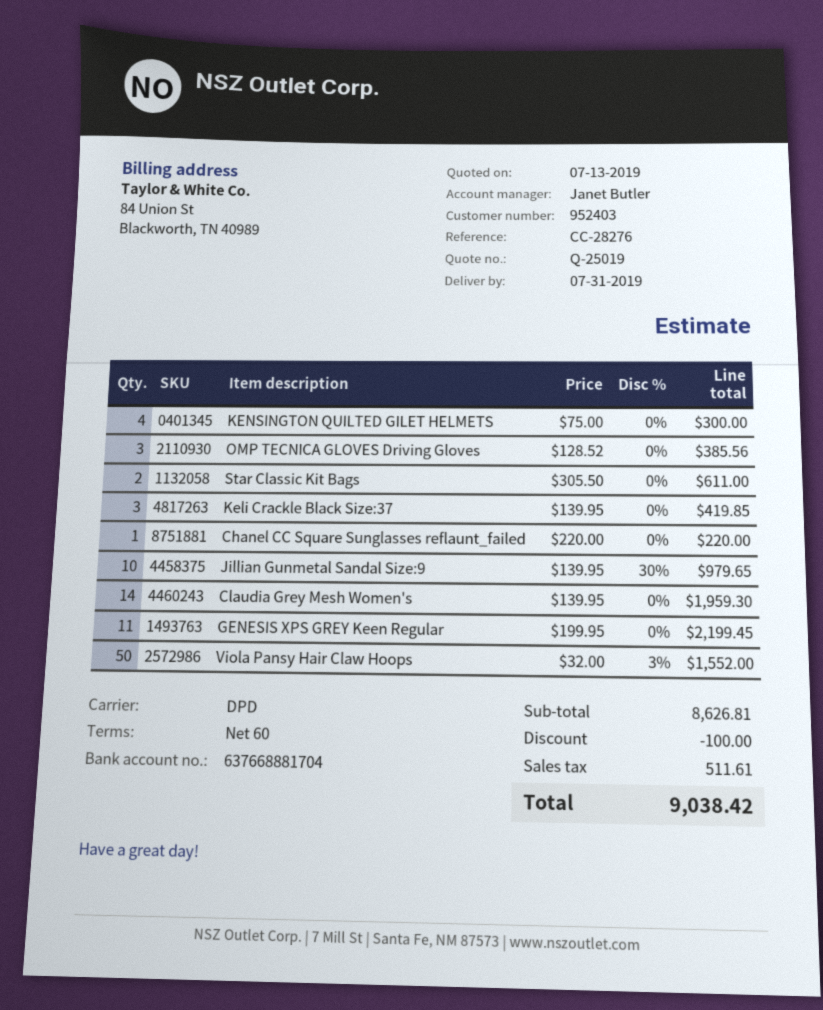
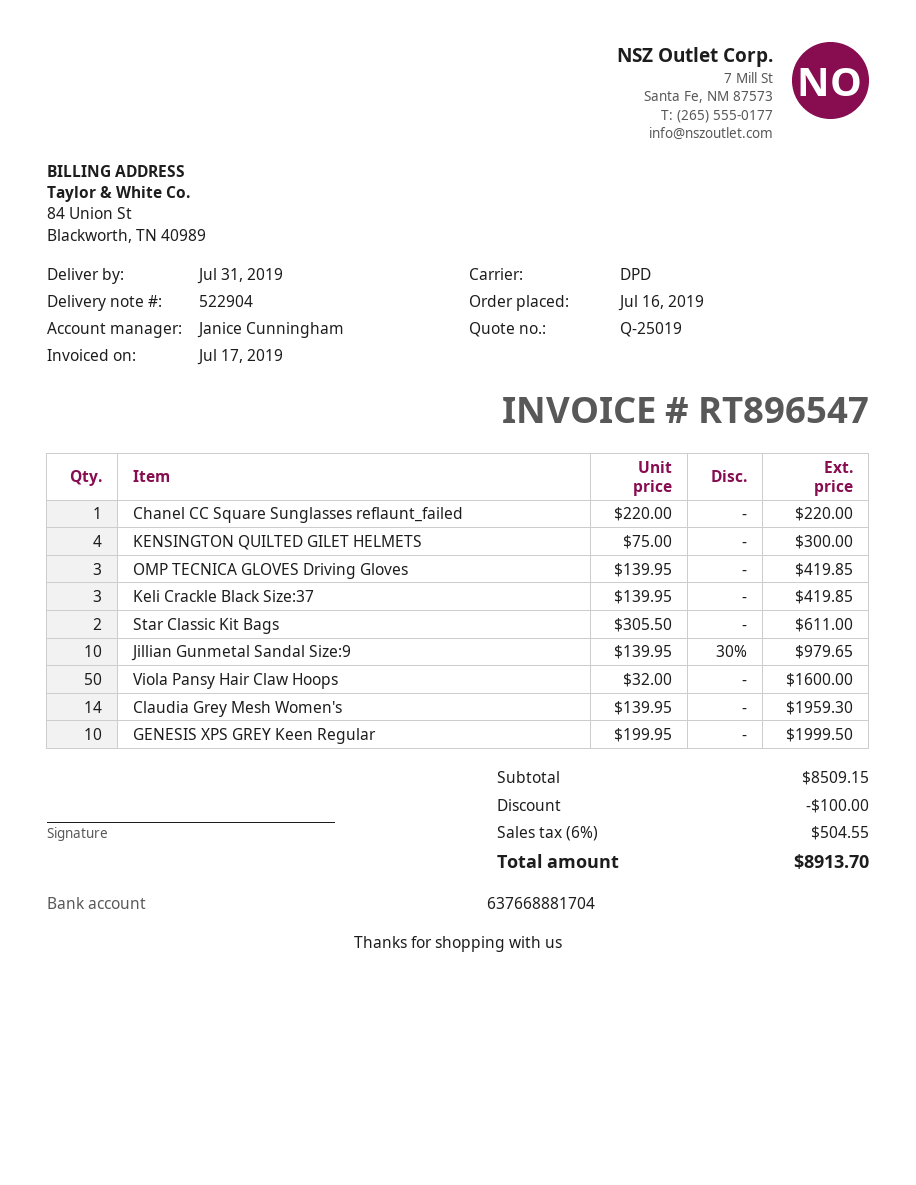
sales rep: Janet Butler -> Janice Cunningham
OMP TECNICA GLOVES Driving Gloves: 3 x 128.52 = 385.56 -> 3 x 139.95 = 419.85
GENESIS XPS GREY Keen Regular: 11 x 199.95 = 2199.45 -> 10 x 199.95 = 1999.50
Viola Pansy Hair Claw Hoops: 50 x 32.00 - 3% = 1552.00 -> 50 x 32.00 = 1600.00
subtotal: 8626.81 -> 8509.15
tax: 511.61 -> 504.55
total: 9038.42 -> 8913.70

